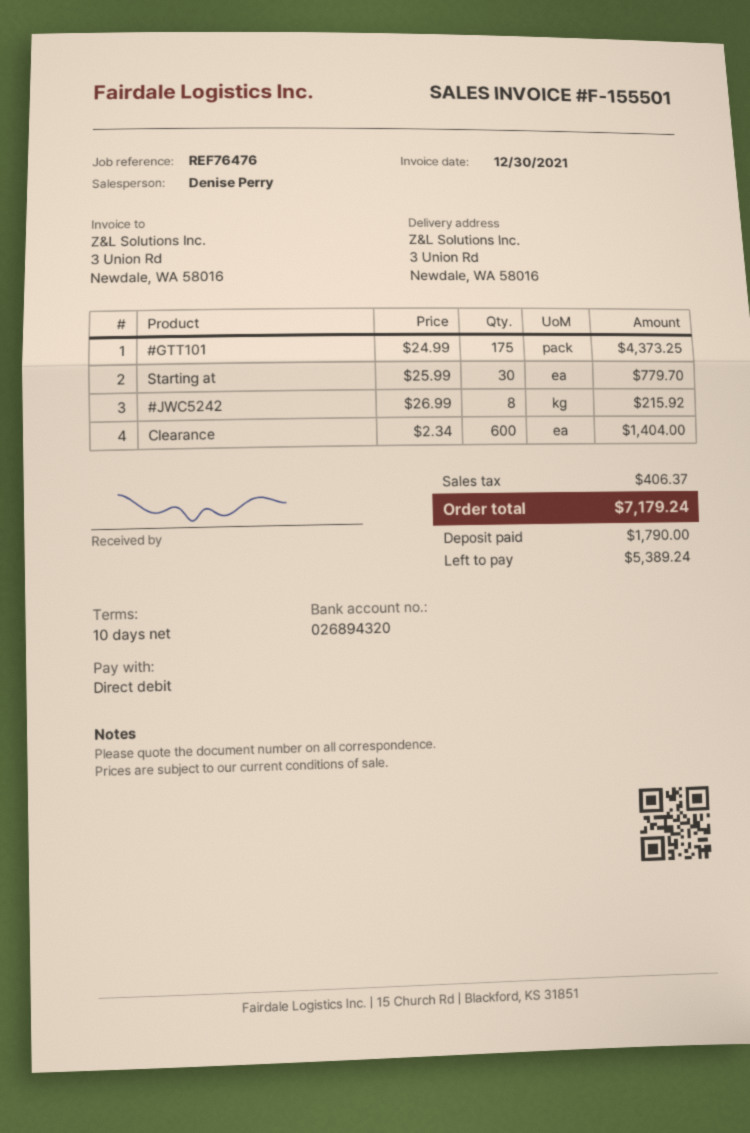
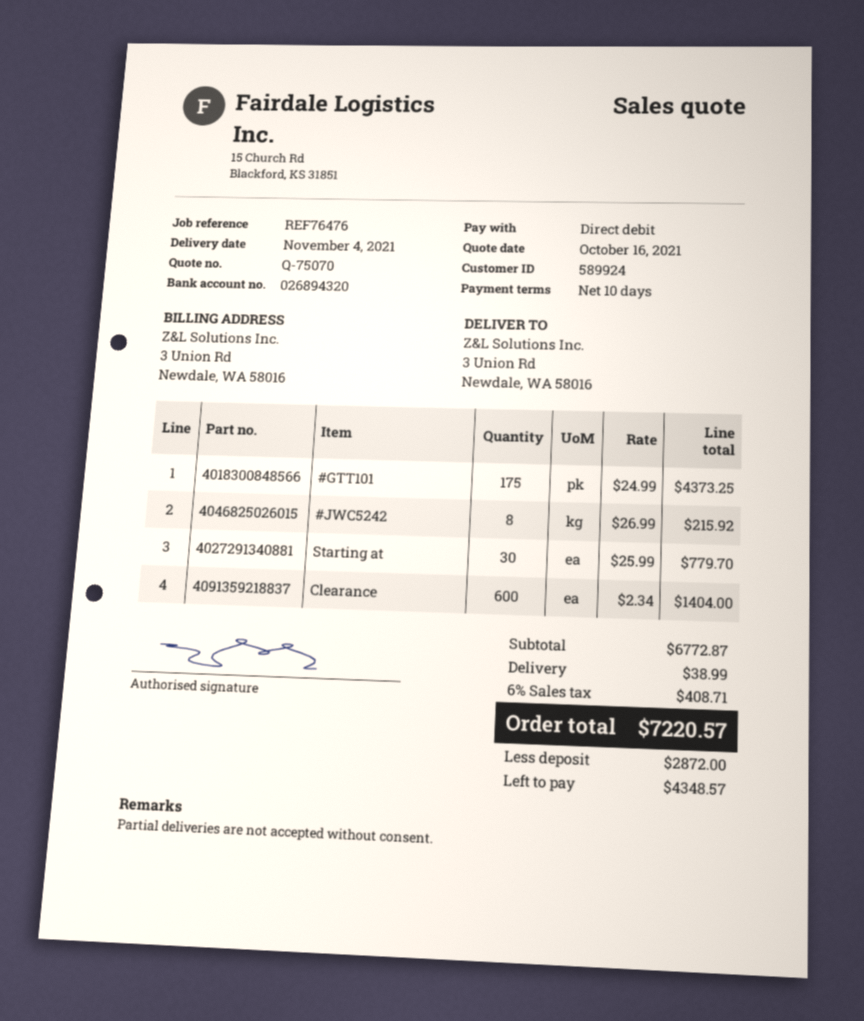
shipping: none -> 38.99
tax: 406.37 -> 408.71
total: 7179.24 -> 7220.57
deposit: 1790.00 -> 2872.00
balance: 5389.24 -> 4348.57

